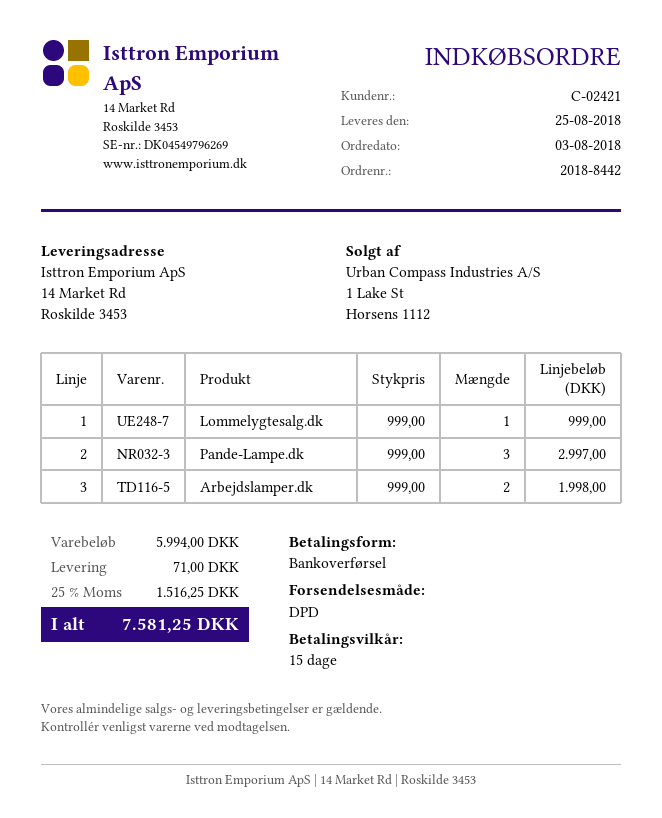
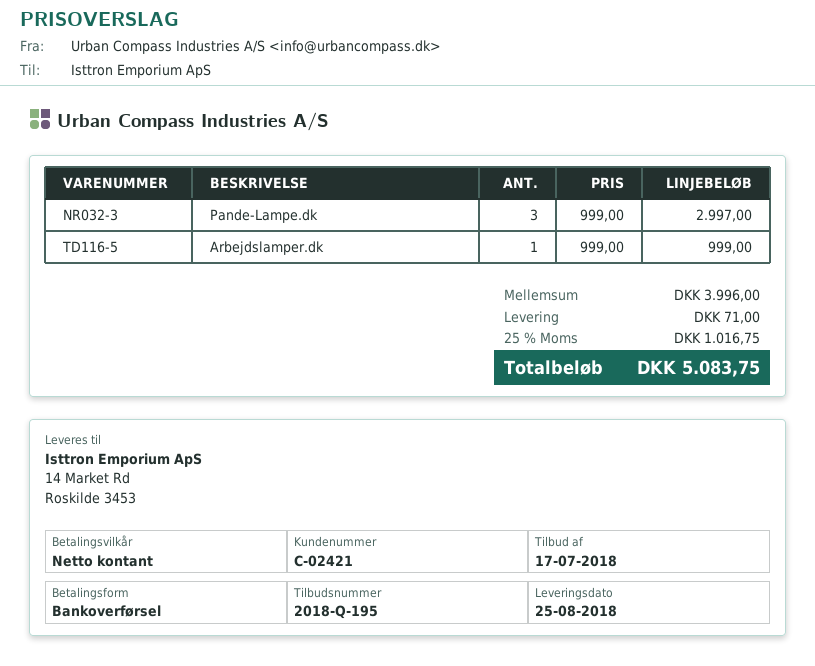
payment terms: 15 days -> on receipt
Lommelygtesalg.dk: 1 x 999.00 = 999.00 -> none
Arbejdslamper.dk: 2 x 999.00 = 1998.00 -> 1 x 999.00 = 999.00
subtotal: 5994.00 -> 3996.00
tax: 25% = 1516.25 -> 25% = 1016.75
total: 7581.25 -> 5083.75

